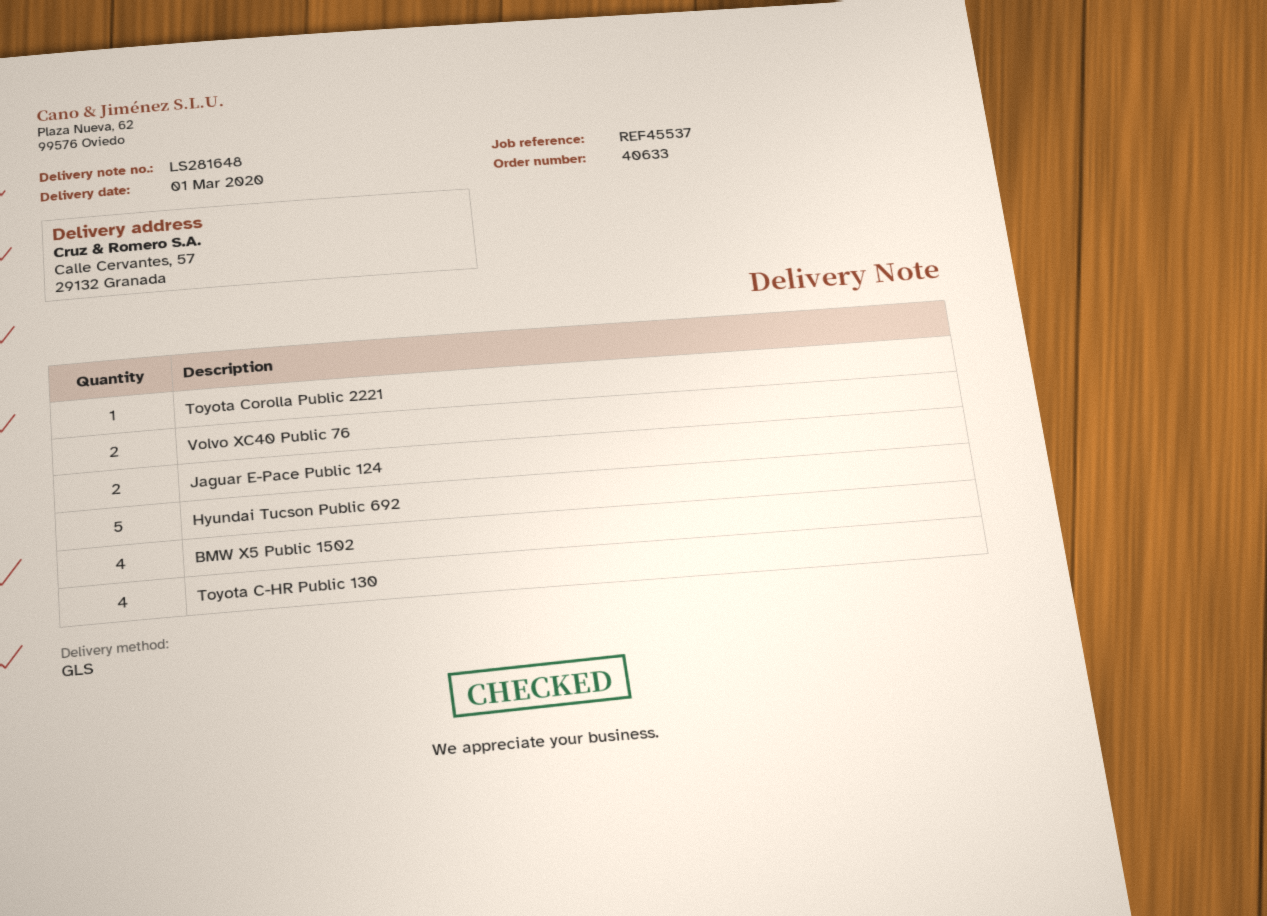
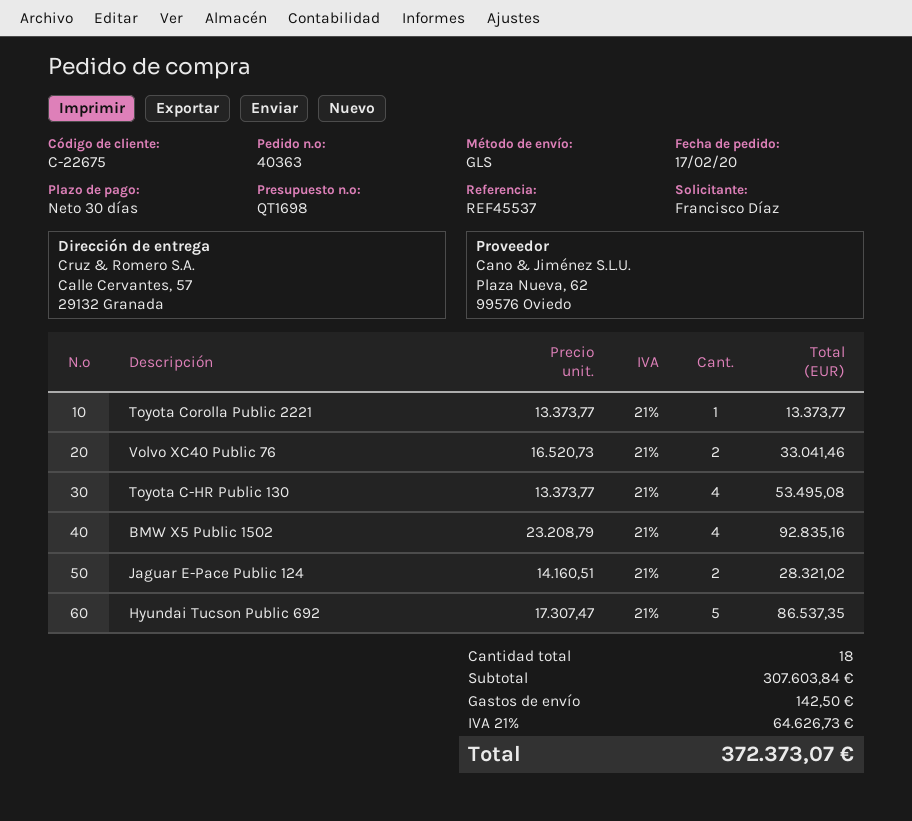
order number: 40633 -> 40363

